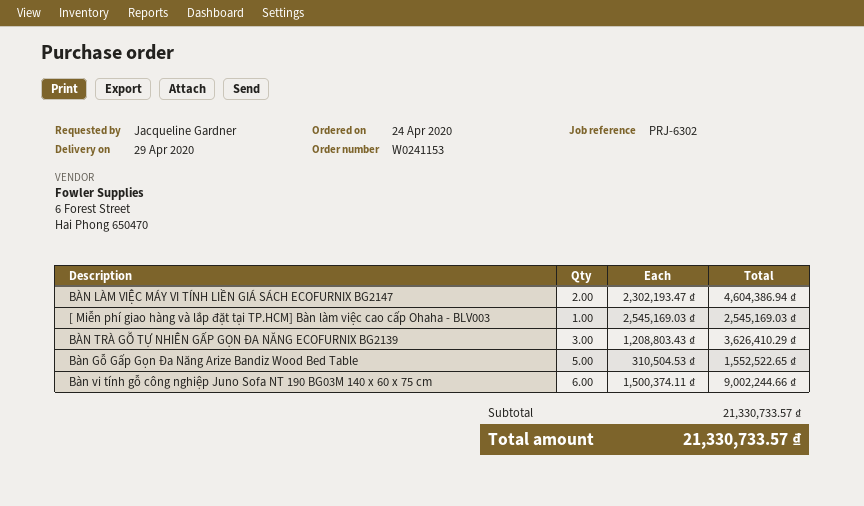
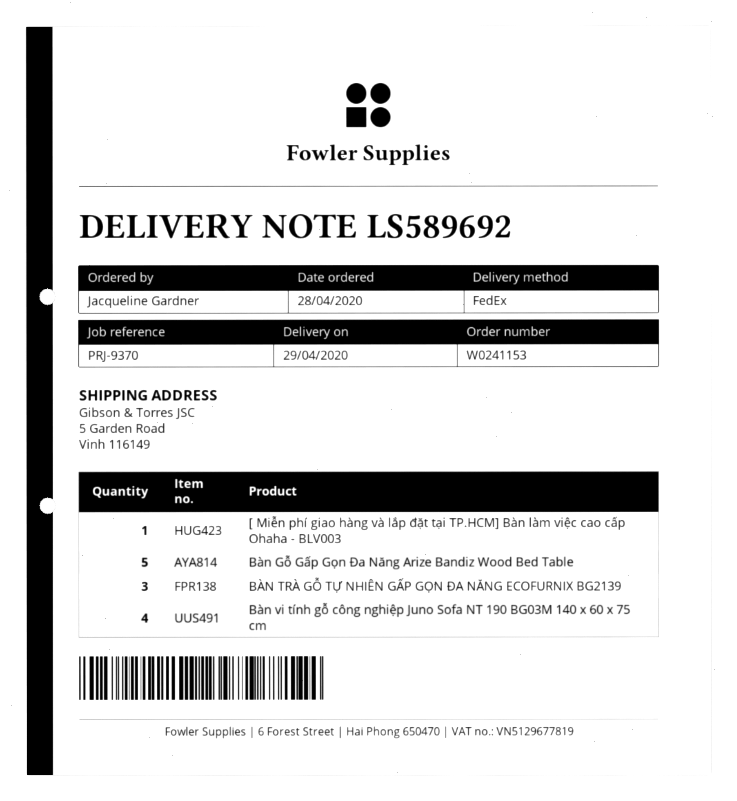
order date: 2020-04-24 -> 2020-04-28
reference: PRJ-6302 -> PRJ-9370
BÀN LÀM VIỆC MÁY VI TÍNH LIỀN GIÁ SÁCH ECOFURNIX BG2147: 2 -> none
Bàn vi tính gỗ công nghiệp Juno Sofa NT 190 BG03M 140 x 60 x 75 cm: 6 -> 4

